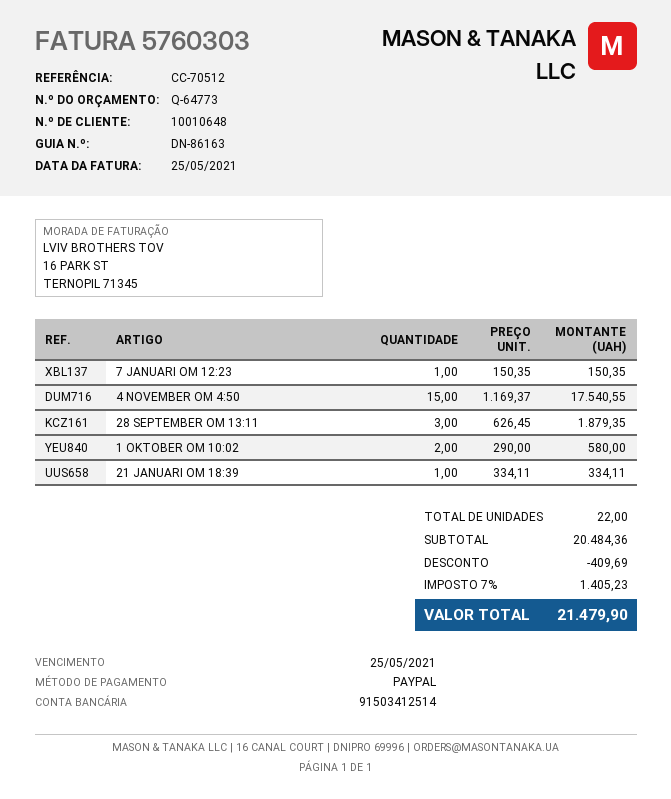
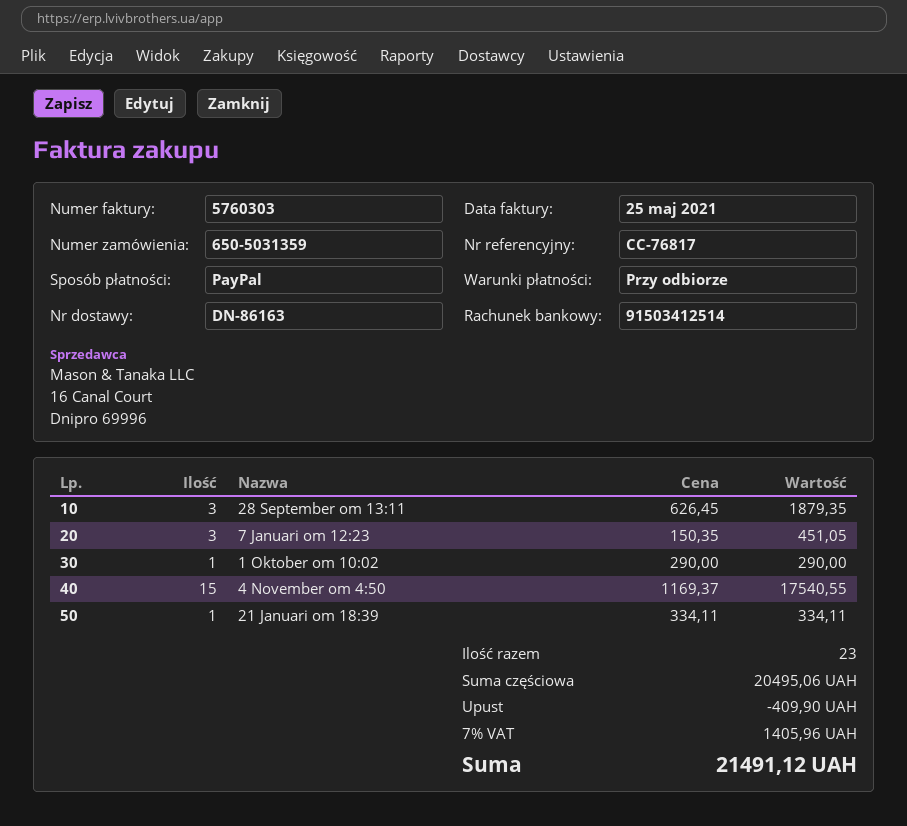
reference: CC-70512 -> CC-76817
7 JANUARI OM 12:23: 1 x 150.35 = 150.35 -> 3 x 150.35 = 451.05
1 OKTOBER OM 10:02: 2 x 290.00 = 580.00 -> 1 x 290.00 = 290.00
total quantity: 22 -> 23
subtotal: 20484.36 -> 20495.06
discount: 409.69 -> 409.90
tax: 7% = 1405.23 -> 7% = 1405.96
total: 21479.90 -> 21491.12

